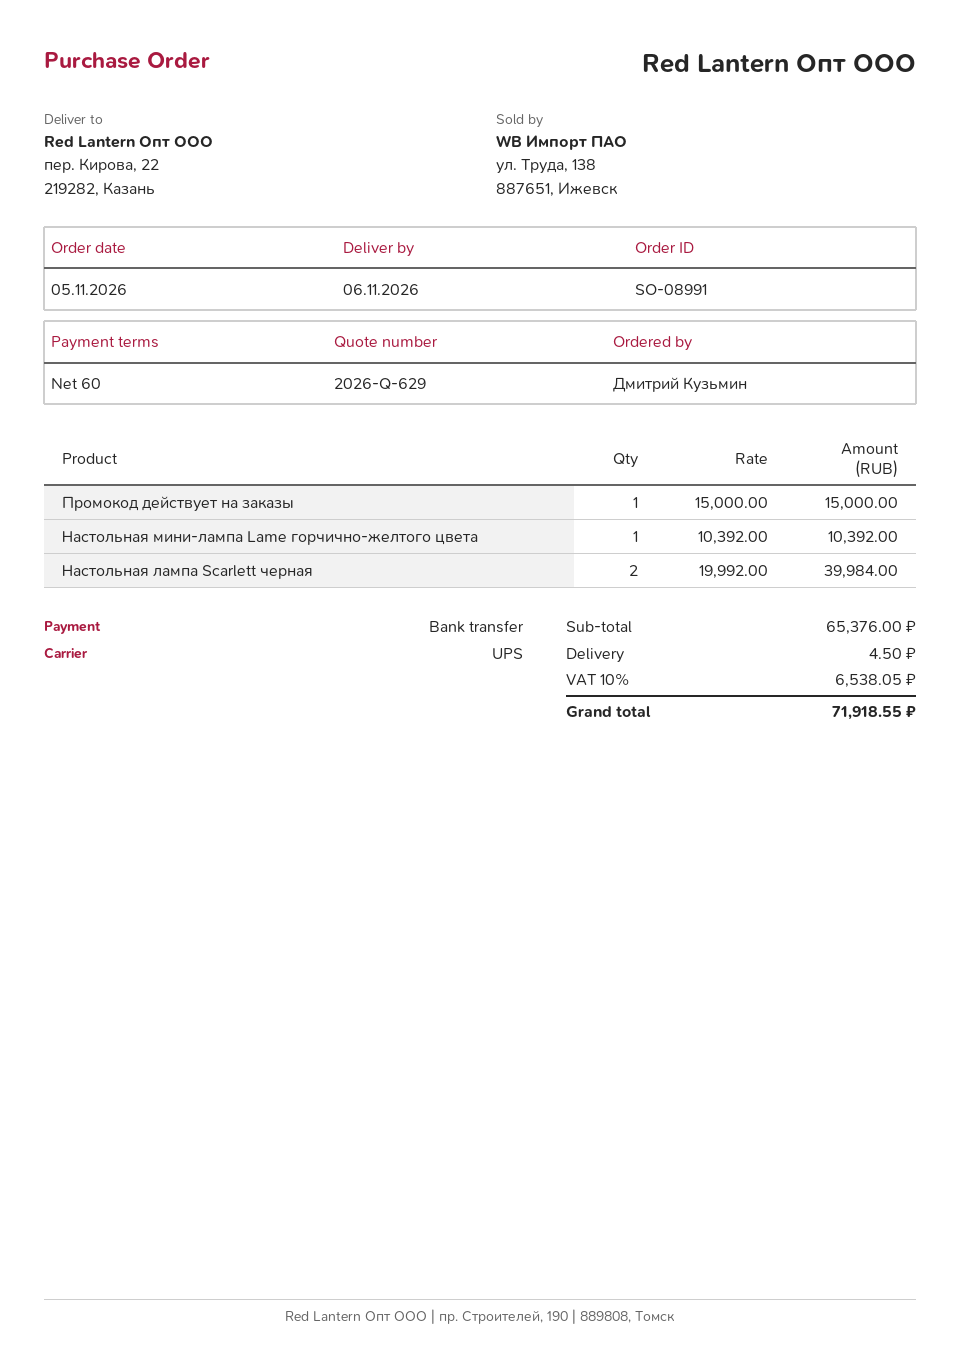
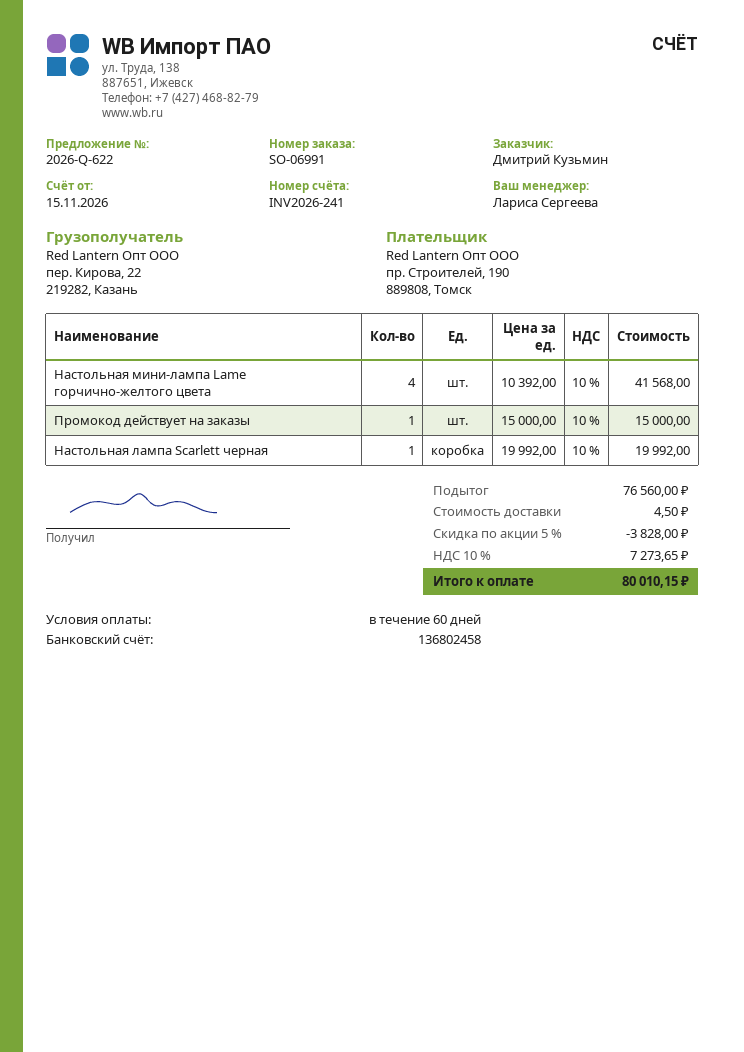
quote number: 2026-Q-629 -> 2026-Q-622
order number: SO-08991 -> SO-06991
Настольная мини-лампа Lame горчично-желтого цвета: 1 x 10392.00 = 10392.00 -> 4 x 10392.00 = 41568.00
Настольная лампа Scarlett черная: 2 x 19992.00 = 39984.00 -> 1 x 19992.00 = 19992.00
subtotal: 65376.00 -> 76560.00
discount: none -> 5% = 3828.00
tax: 10% = 6538.05 -> 10% = 7273.65
total: 71918.55 -> 80010.15

